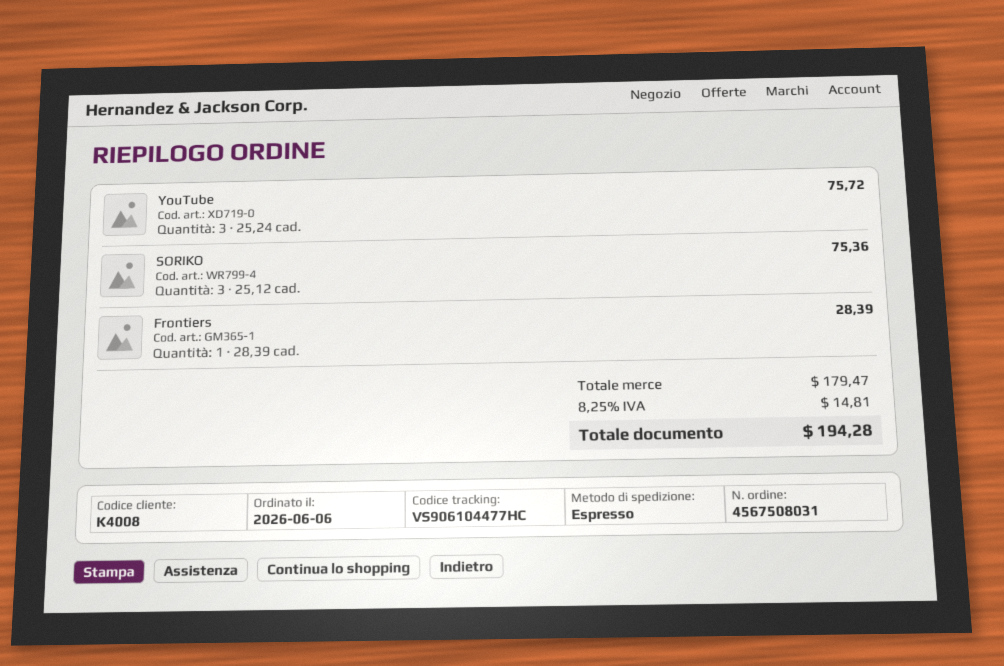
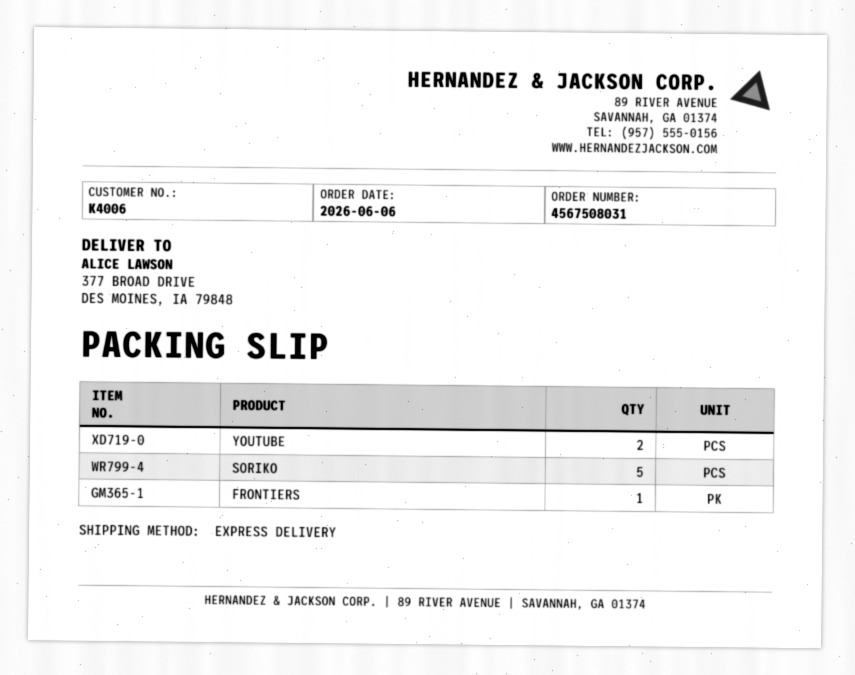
customer number: K4008 -> K4006
YouTube: 3 -> 2
SORIKO: 3 -> 5

